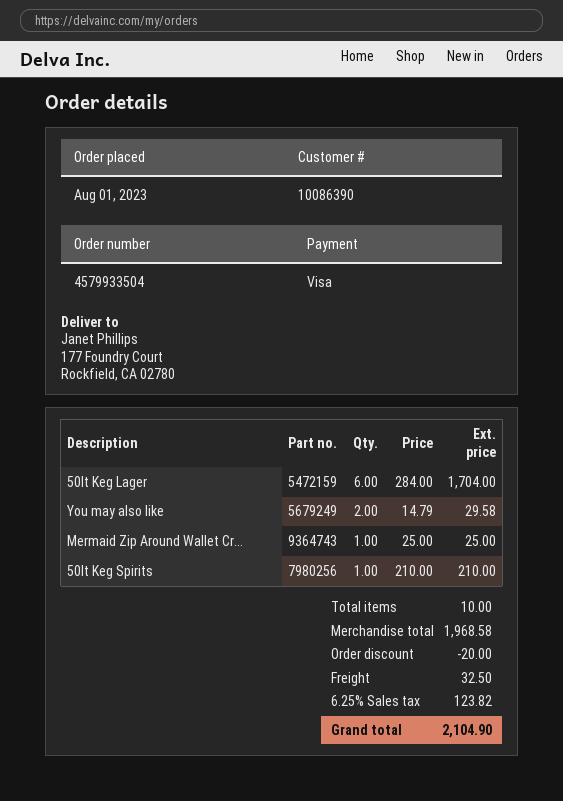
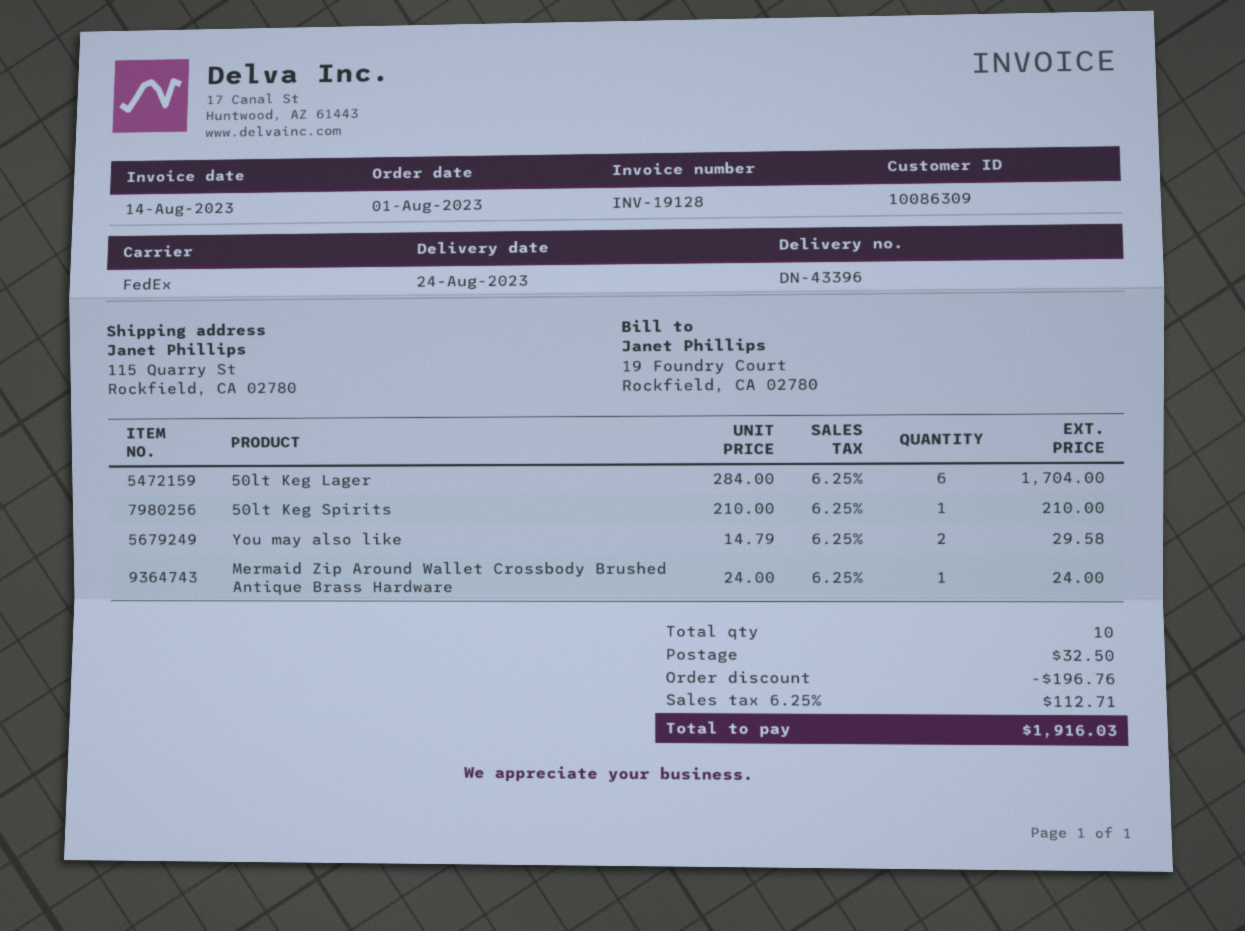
customer number: 10086390 -> 10086309
ship to: 177 Foundry Court, Rockfield, CA 02780 -> 115 Quarry St, Rockfield, CA 02780
Mermaid Zip Around Wallet Cr...: 1 x 25.00 = 25.00 -> 1 x 24.00 = 24.00
discount: 20.00 -> 196.76
tax: 6.25% = 123.82 -> 6.25% = 112.71
total: 2104.90 -> 1916.03

